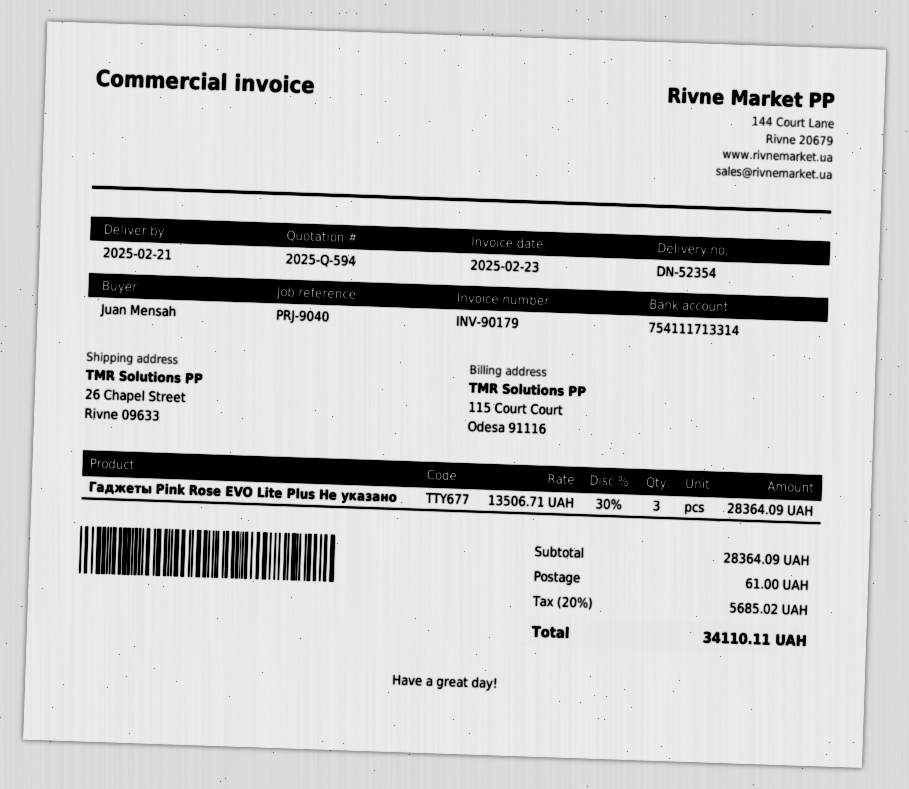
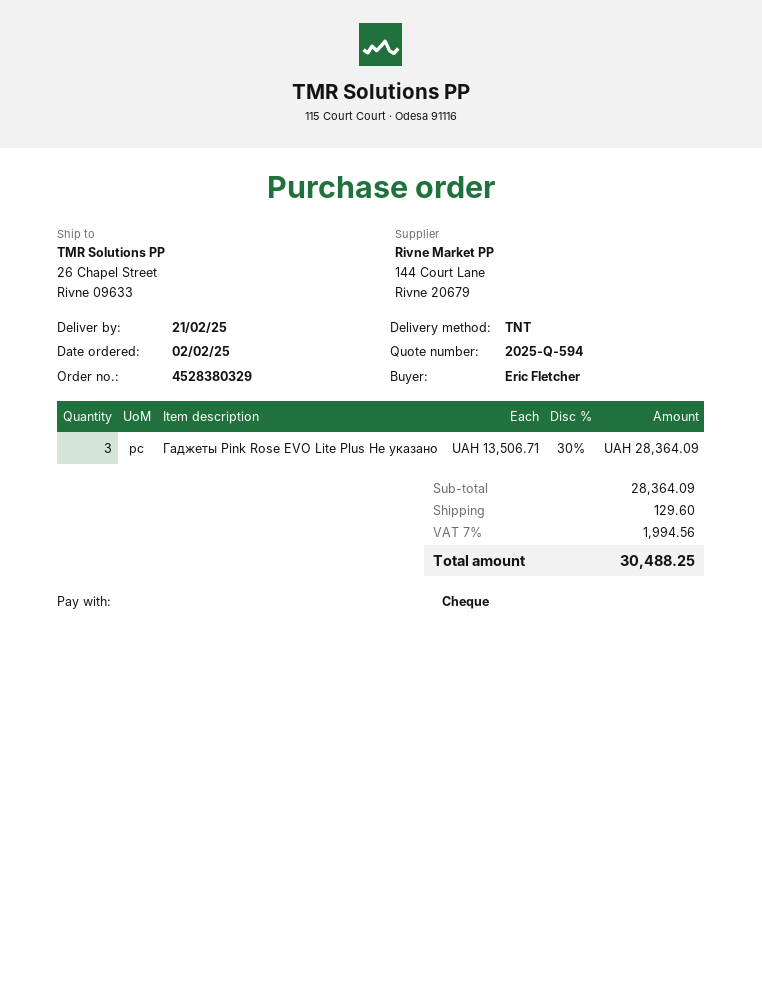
ordered by: Juan Mensah -> Eric Fletcher
shipping: 61.00 -> 129.60
tax: 20% = 5685.02 -> 7% = 1994.56
total: 34110.11 -> 30488.25

